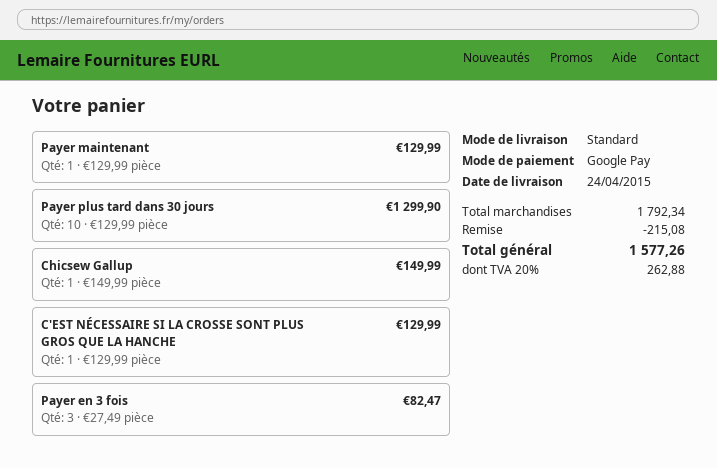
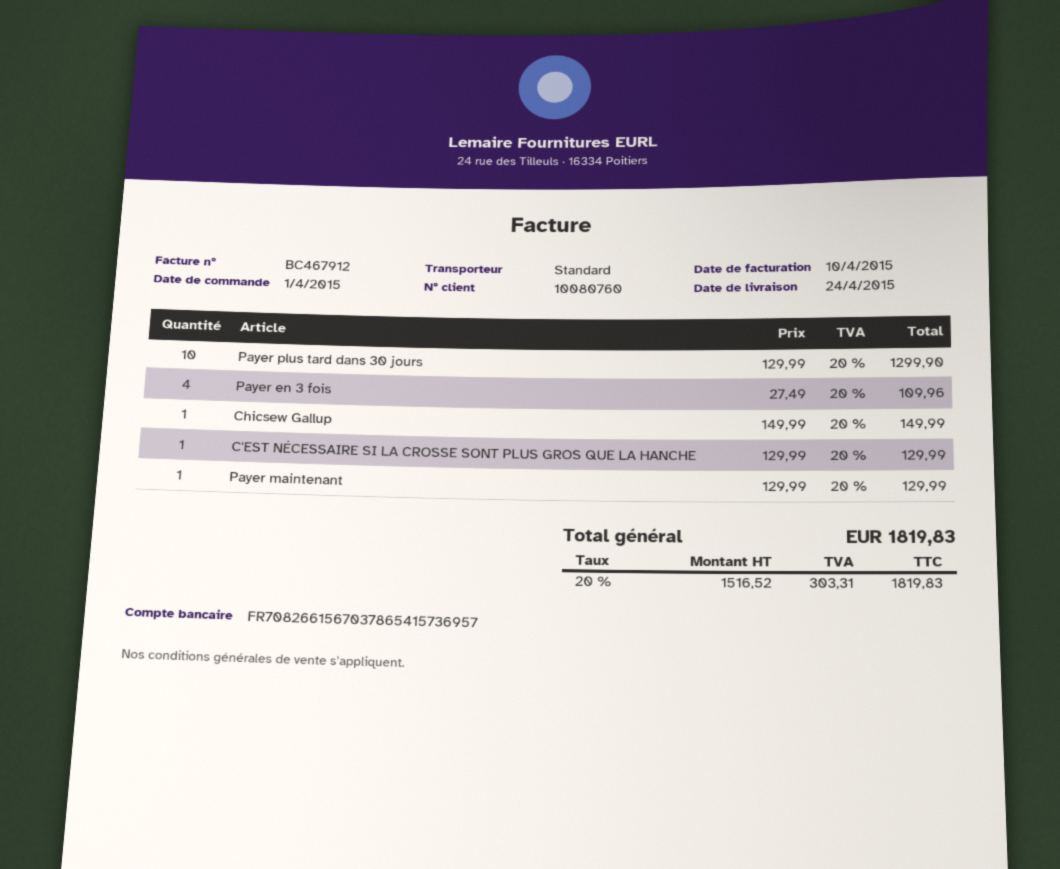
Payer en 3 fois: 3 x 27.49 = 82.47 -> 4 x 27.49 = 109.96
discount: 215.08 -> none
tax: 20% = 262.88 -> 20% = 303.31
total: 1577.26 -> 1819.83

